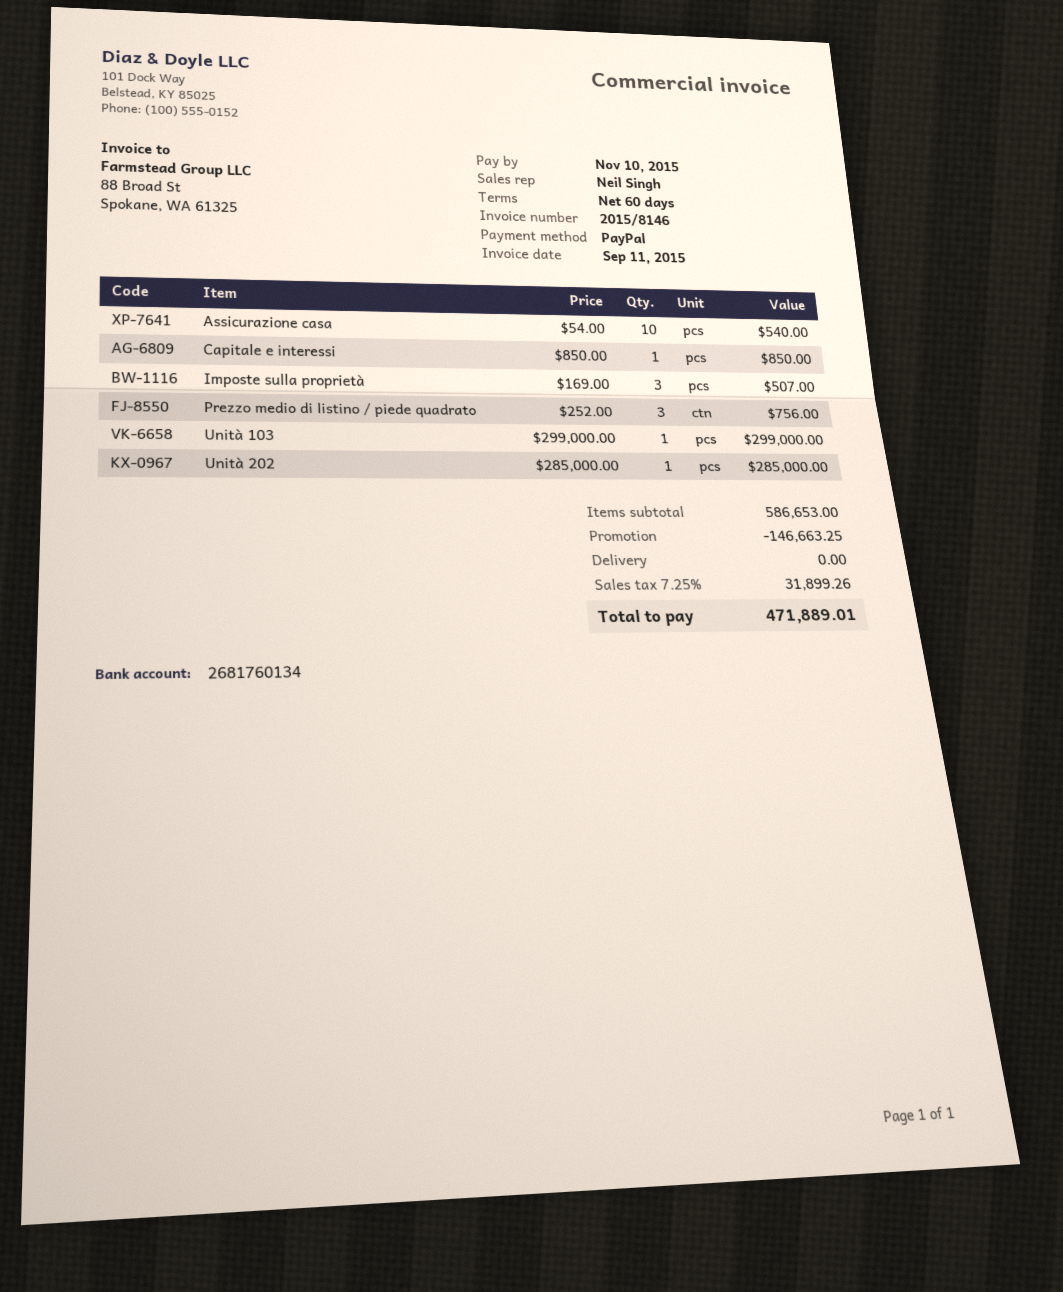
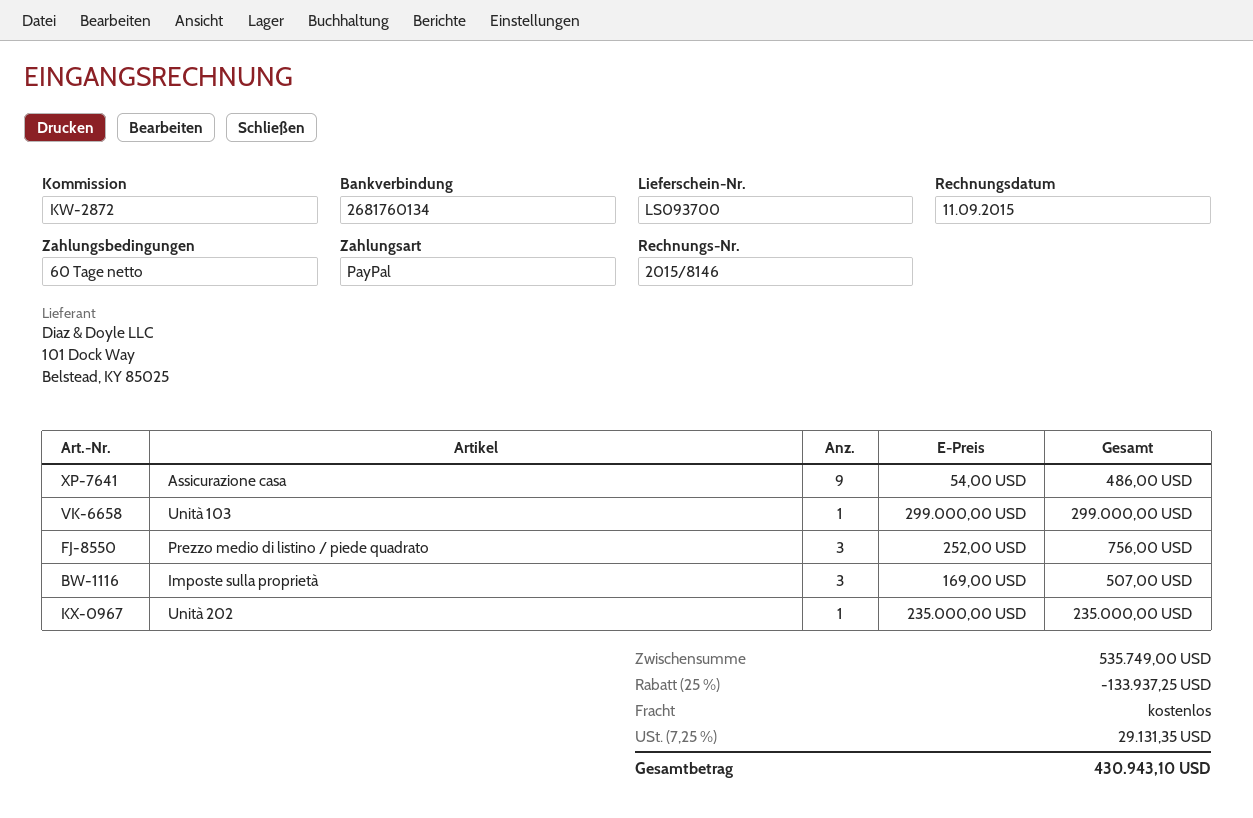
Assicurazione casa: 10 x 54.00 = 540.00 -> 9 x 54.00 = 486.00
Capitale e interessi: 1 x 850.00 = 850.00 -> none
Unità 202: 1 x 285000.00 = 285000.00 -> 1 x 235000.00 = 235000.00
subtotal: 586653.00 -> 535749.00
discount: 146663.25 -> 133937.25
tax: 7.25% = 31899.26 -> 7.25% = 29131.35
total: 471889.01 -> 430943.10

